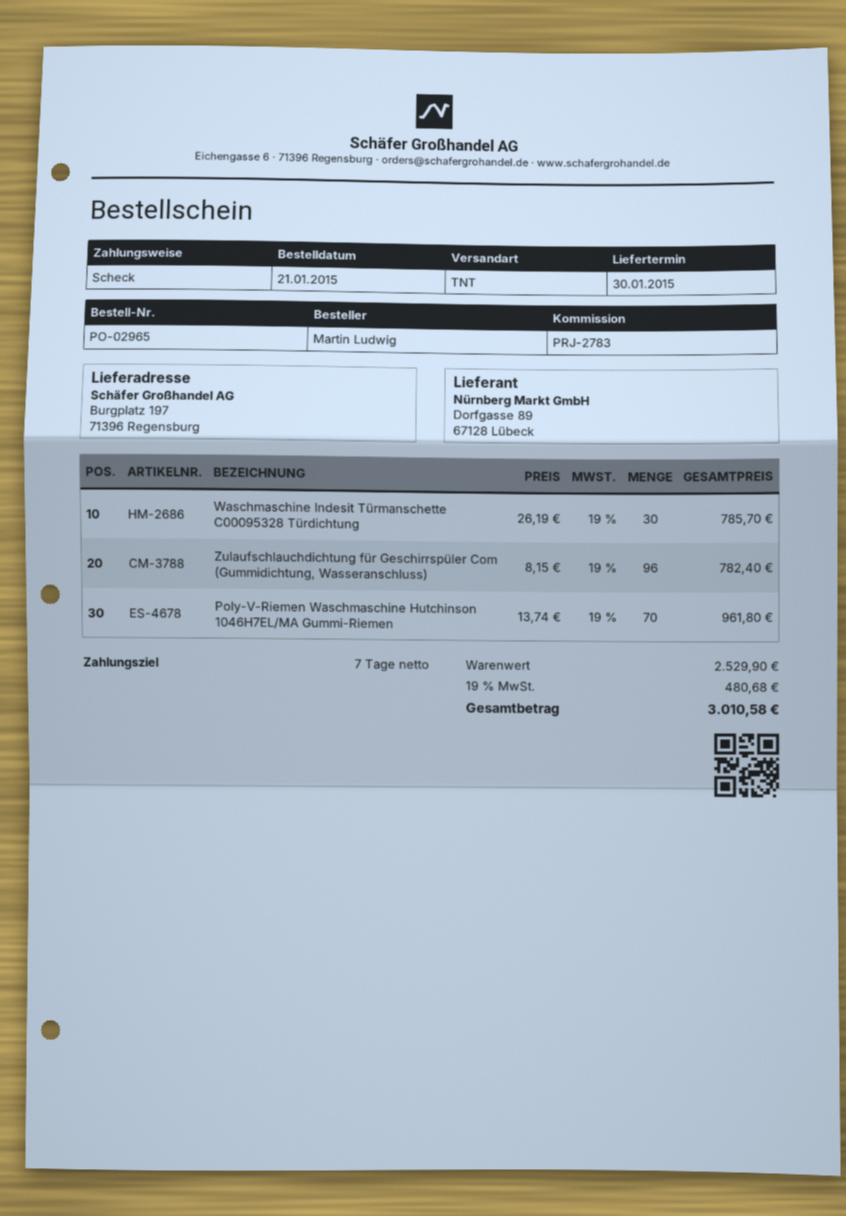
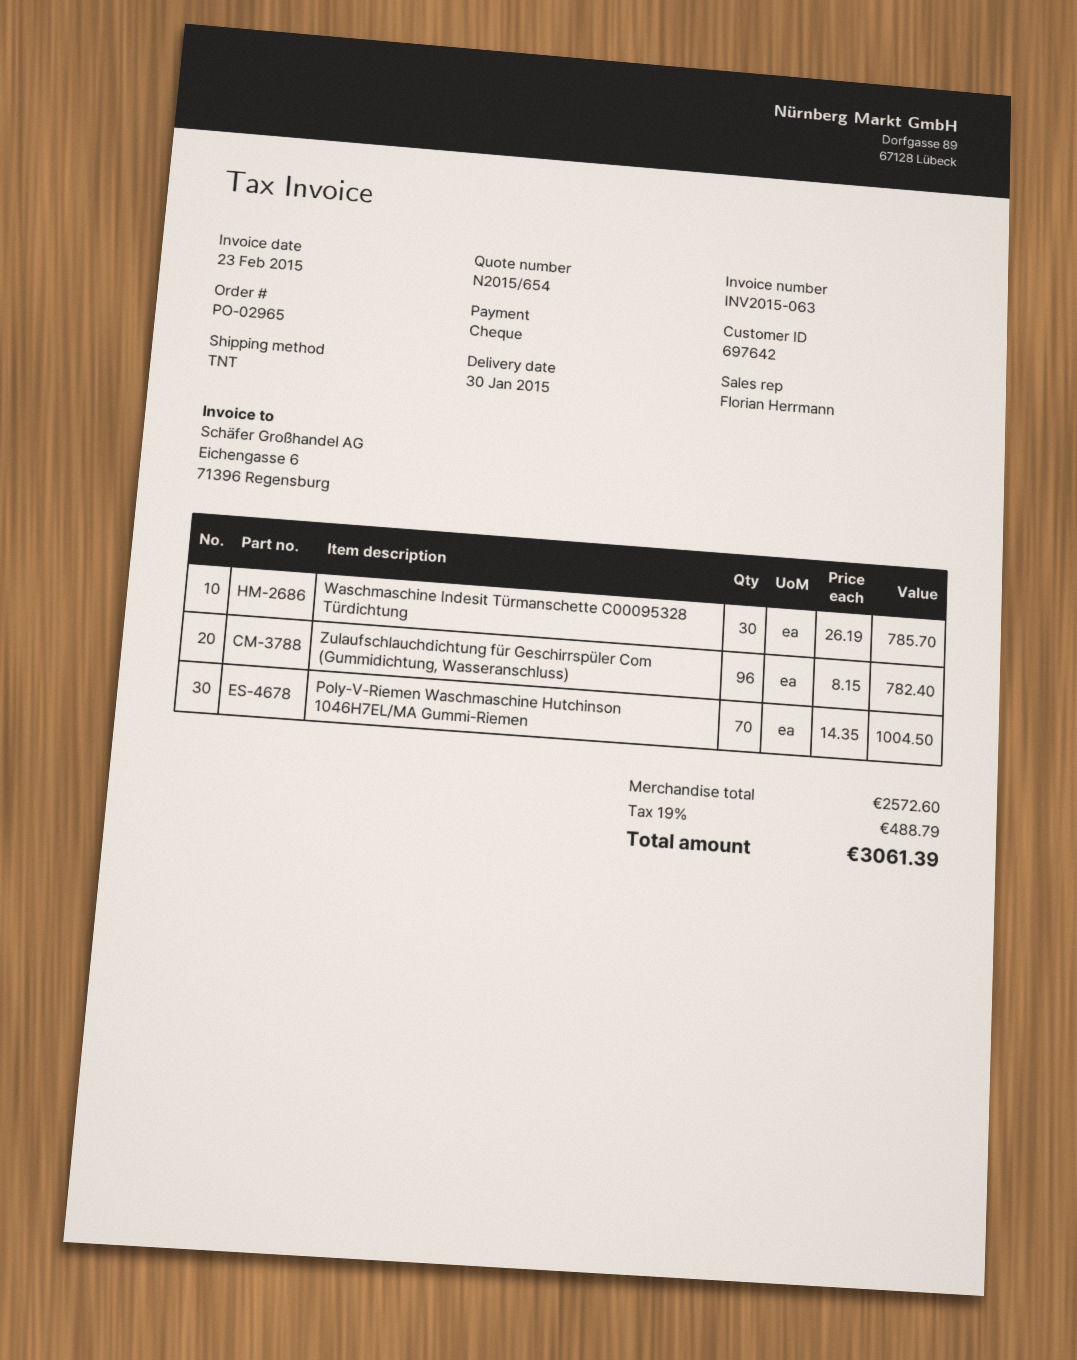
Poly-V-Riemen Waschmaschine Hutchinson 1046H7EL/MA Gummi-Riemen: 70 x 13.74 = 961.80 -> 70 x 14.35 = 1004.50
subtotal: 2529.90 -> 2572.60
tax: 19% = 480.68 -> 19% = 488.79
total: 3010.58 -> 3061.39

